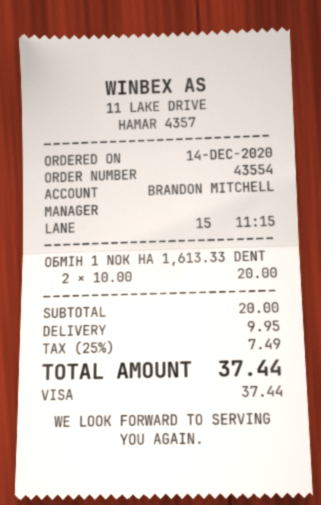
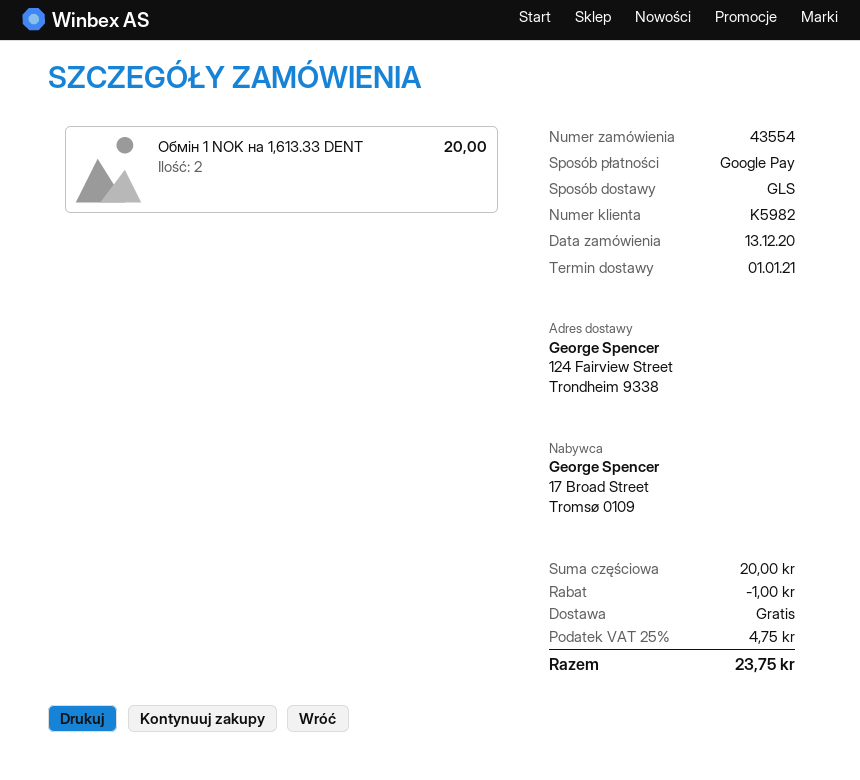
order date: 2020-12-14 -> 2020-12-13
payment method: Visa -> Google Pay
discount: none -> 1.00
shipping: 9.95 -> 0.00
tax: 25% = 7.49 -> 25% = 4.75
total: 37.44 -> 23.75

